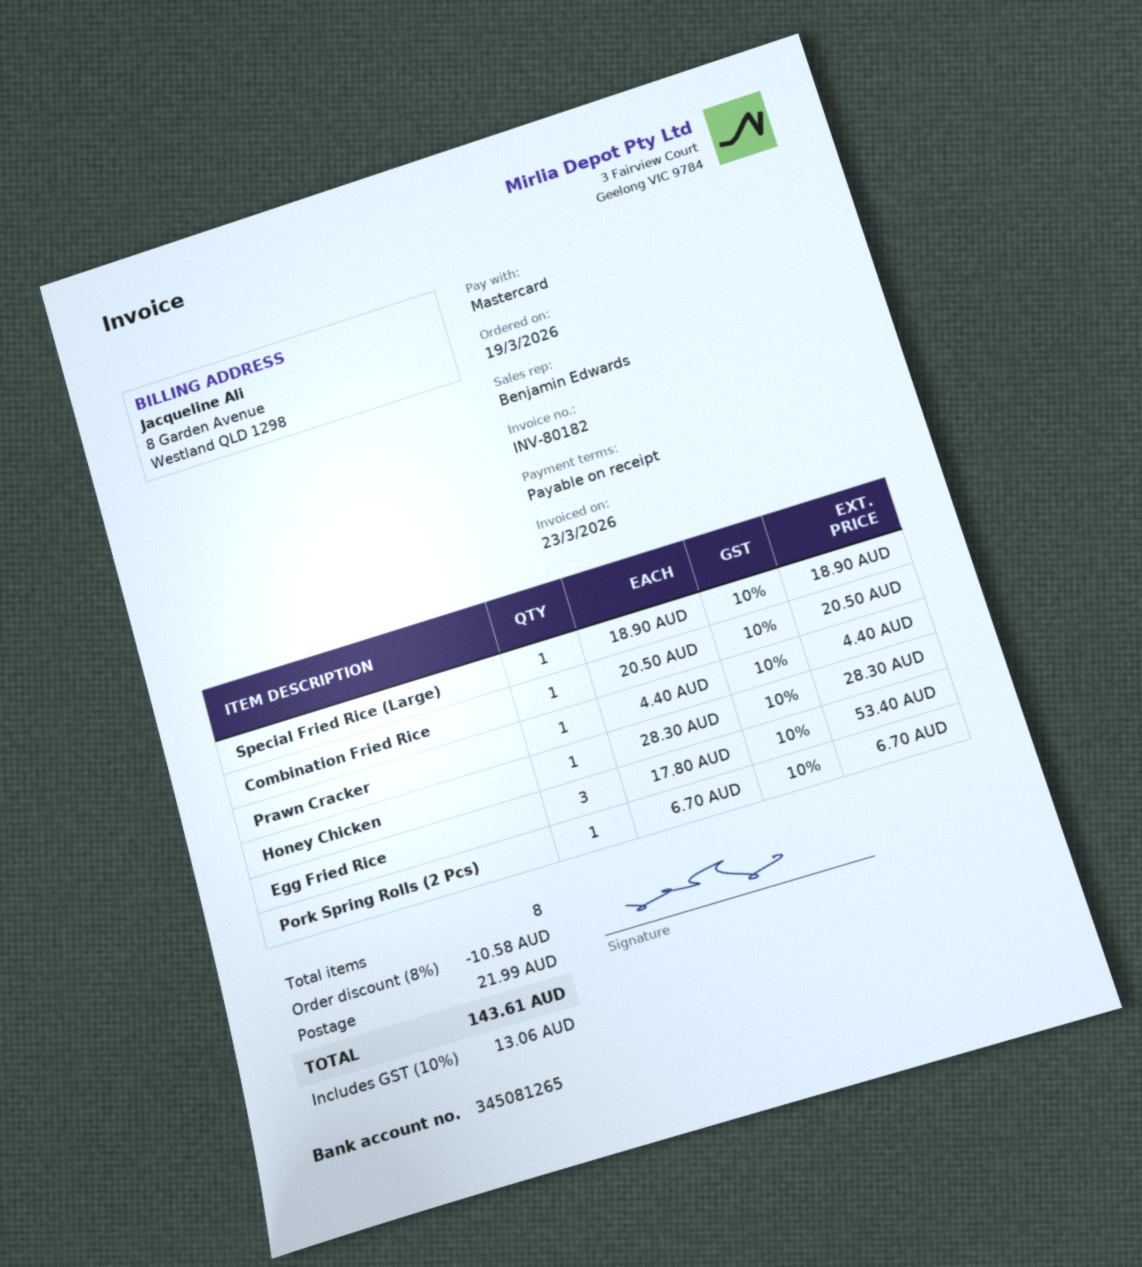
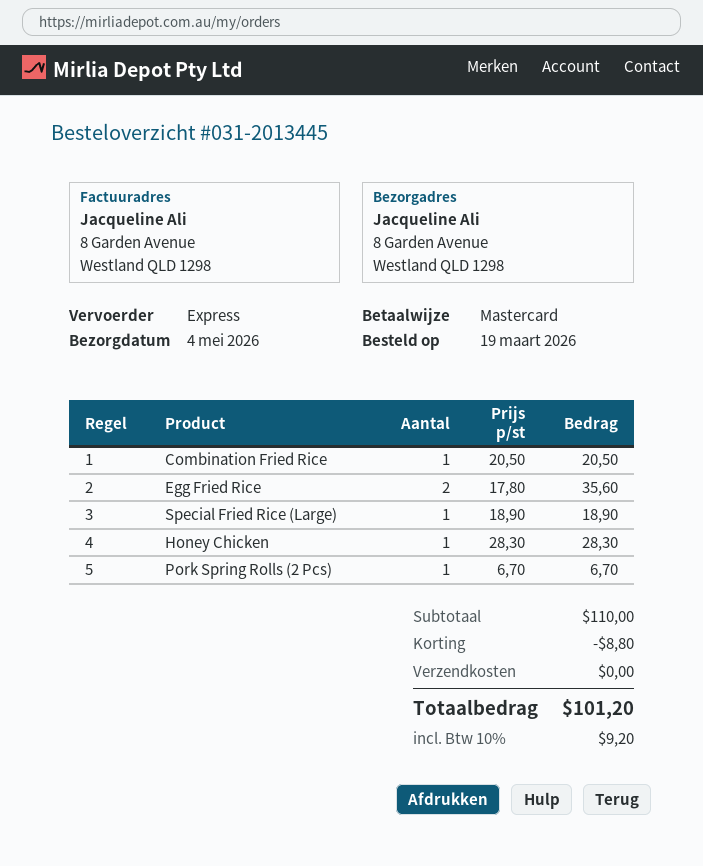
Prawn Cracker: 1 x 4.40 = 4.40 -> none
Egg Fried Rice: 3 x 17.80 = 53.40 -> 2 x 17.80 = 35.60
discount: 10.58 -> 8.80
shipping: 21.99 -> 0.00
tax: 10% = 13.06 -> 10% = 9.20
total: 143.61 -> 101.20

